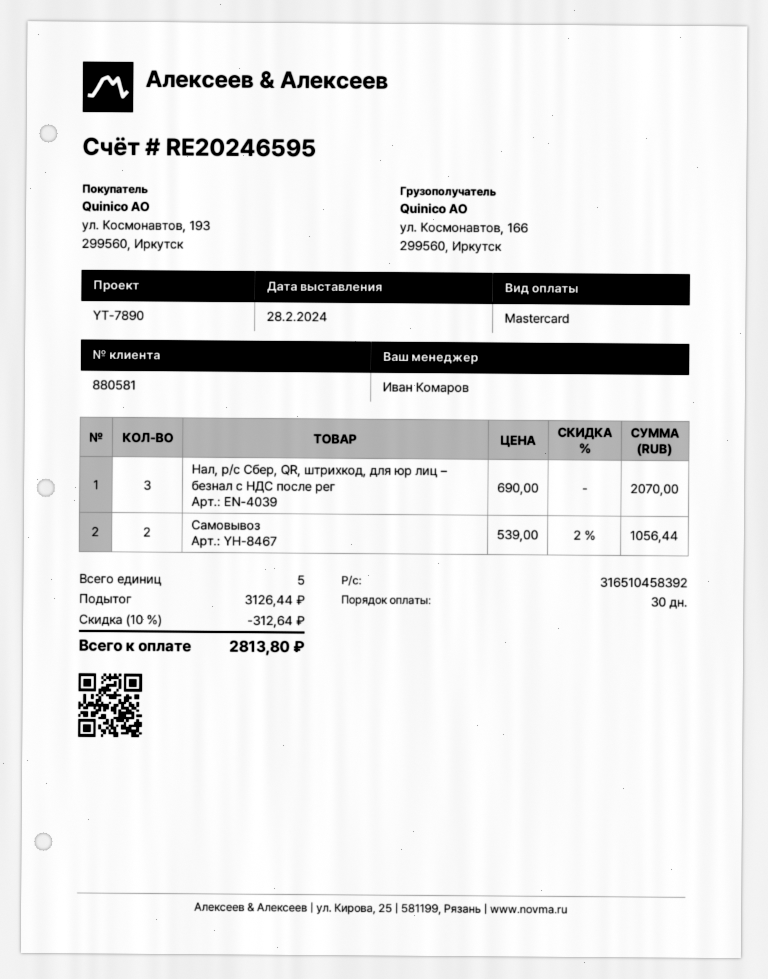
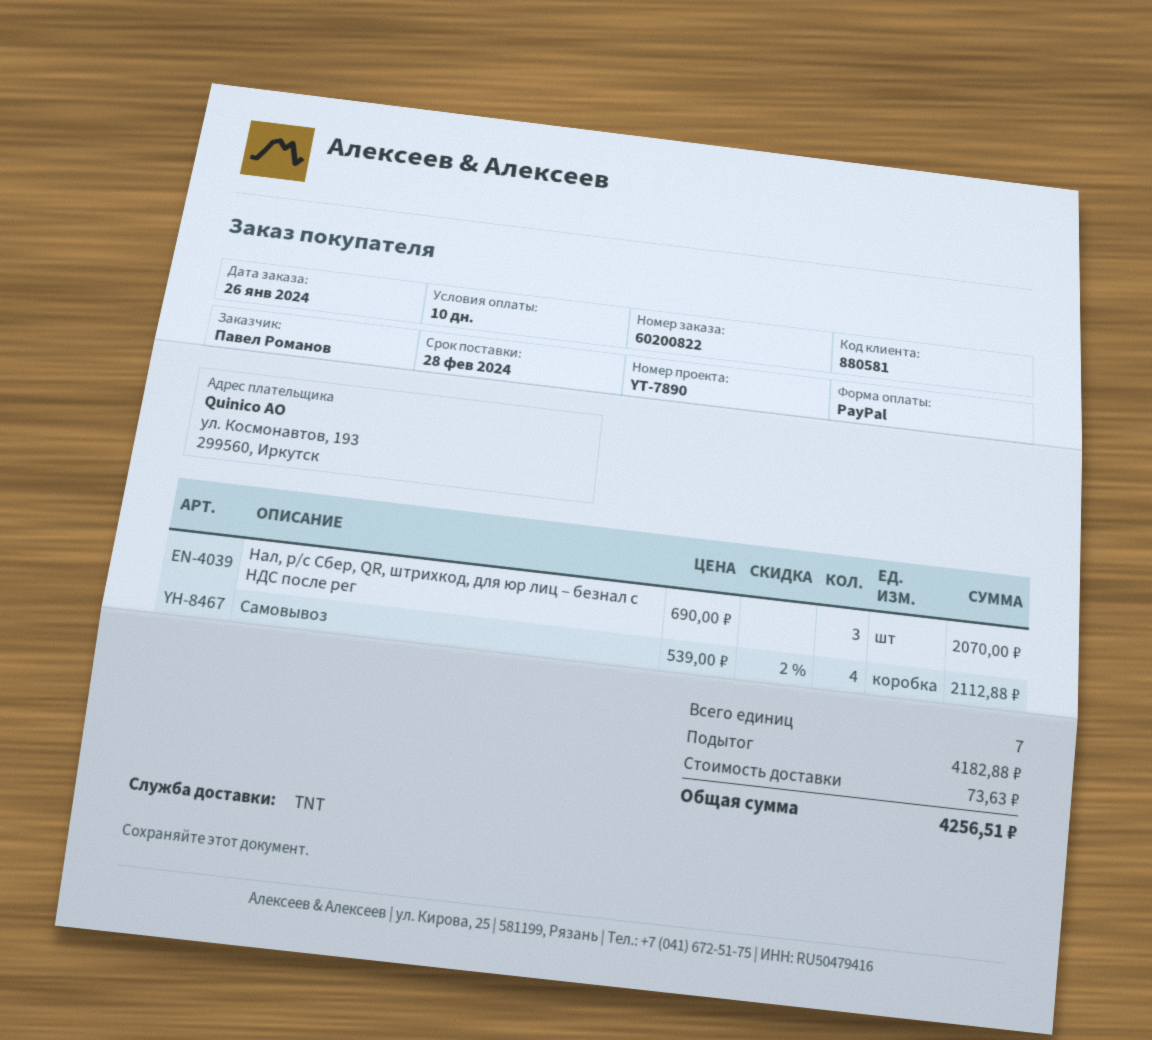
payment terms: 30 days -> 10 days
payment method: Mastercard -> PayPal
Самовывоз: 2 x 539.00 - 2% = 1056.44 -> 4 x 539.00 - 2% = 2112.88
total quantity: 5 -> 7
subtotal: 3126.44 -> 4182.88
discount: 10% = 312.64 -> none
shipping: none -> 73.63
total: 2813.80 -> 4256.51

